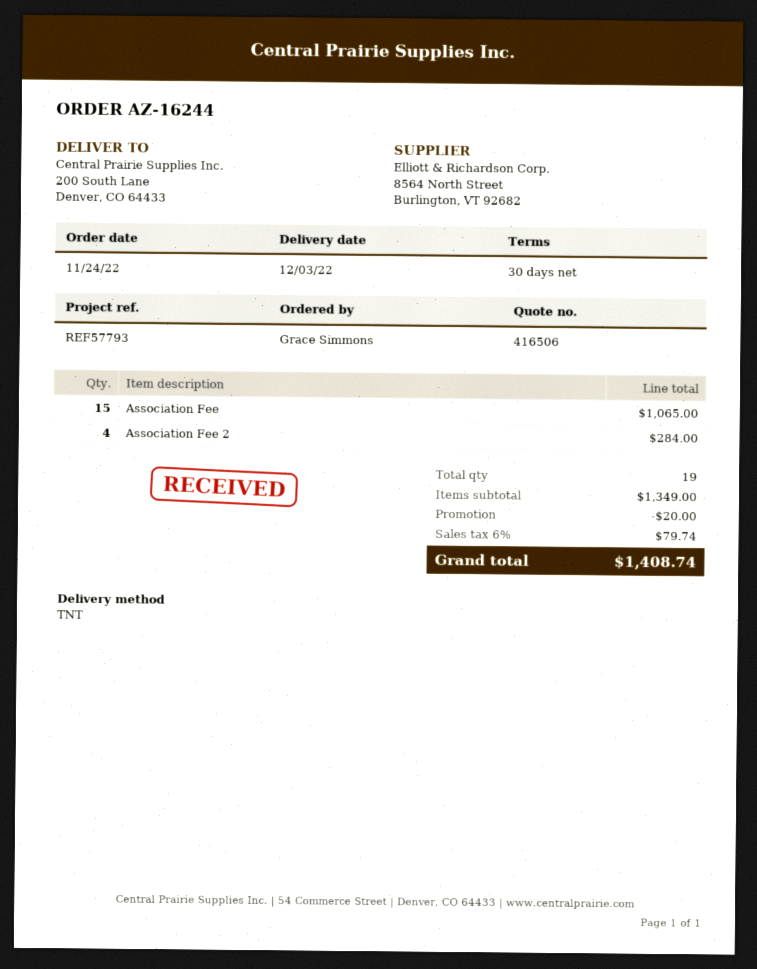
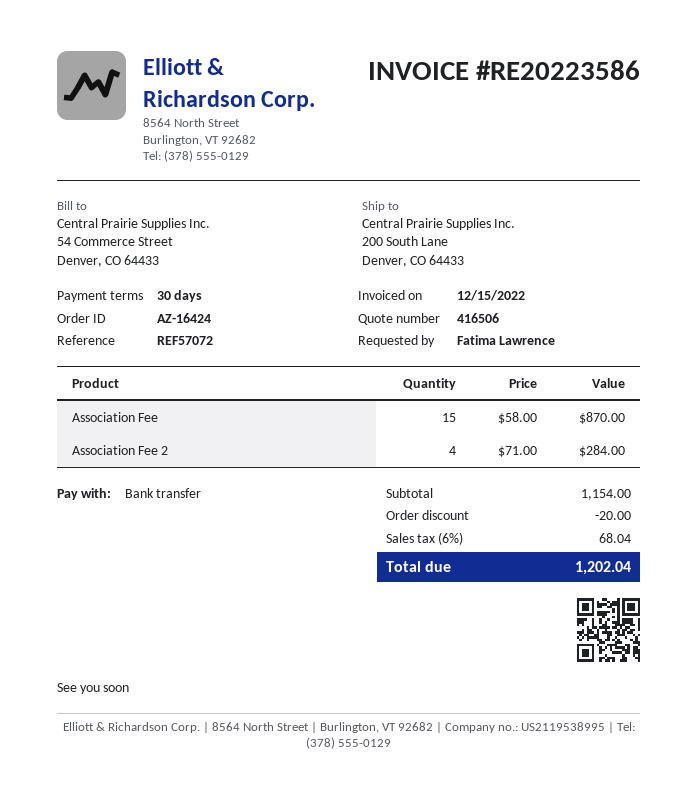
order number: AZ-16244 -> AZ-16424
reference: REF57793 -> REF57072
ordered by: Grace Simmons -> Fatima Lawrence
Association Fee: 15 for 1065.00 -> 15 for 870.00
subtotal: 1349.00 -> 1154.00
tax: 6% = 79.74 -> 6% = 68.04
total: 1408.74 -> 1202.04

